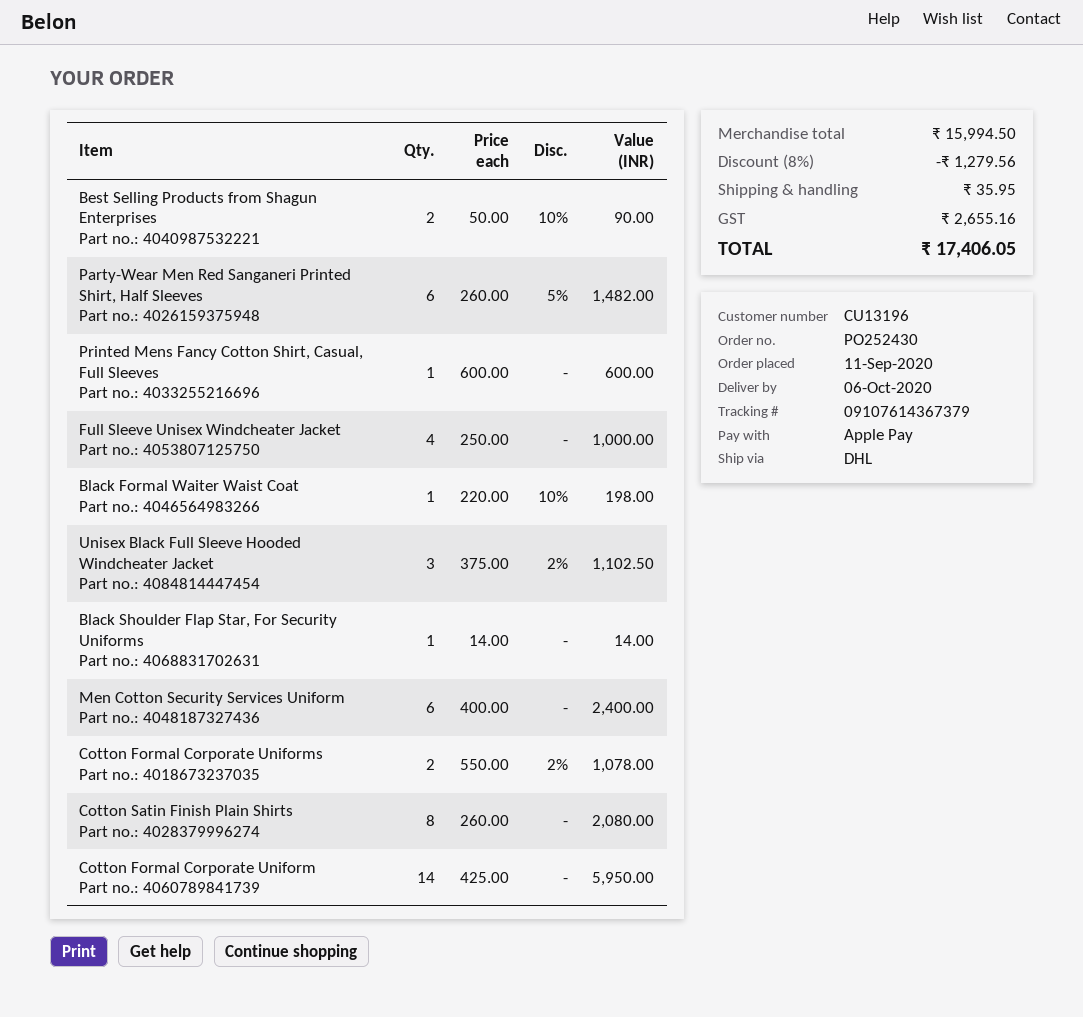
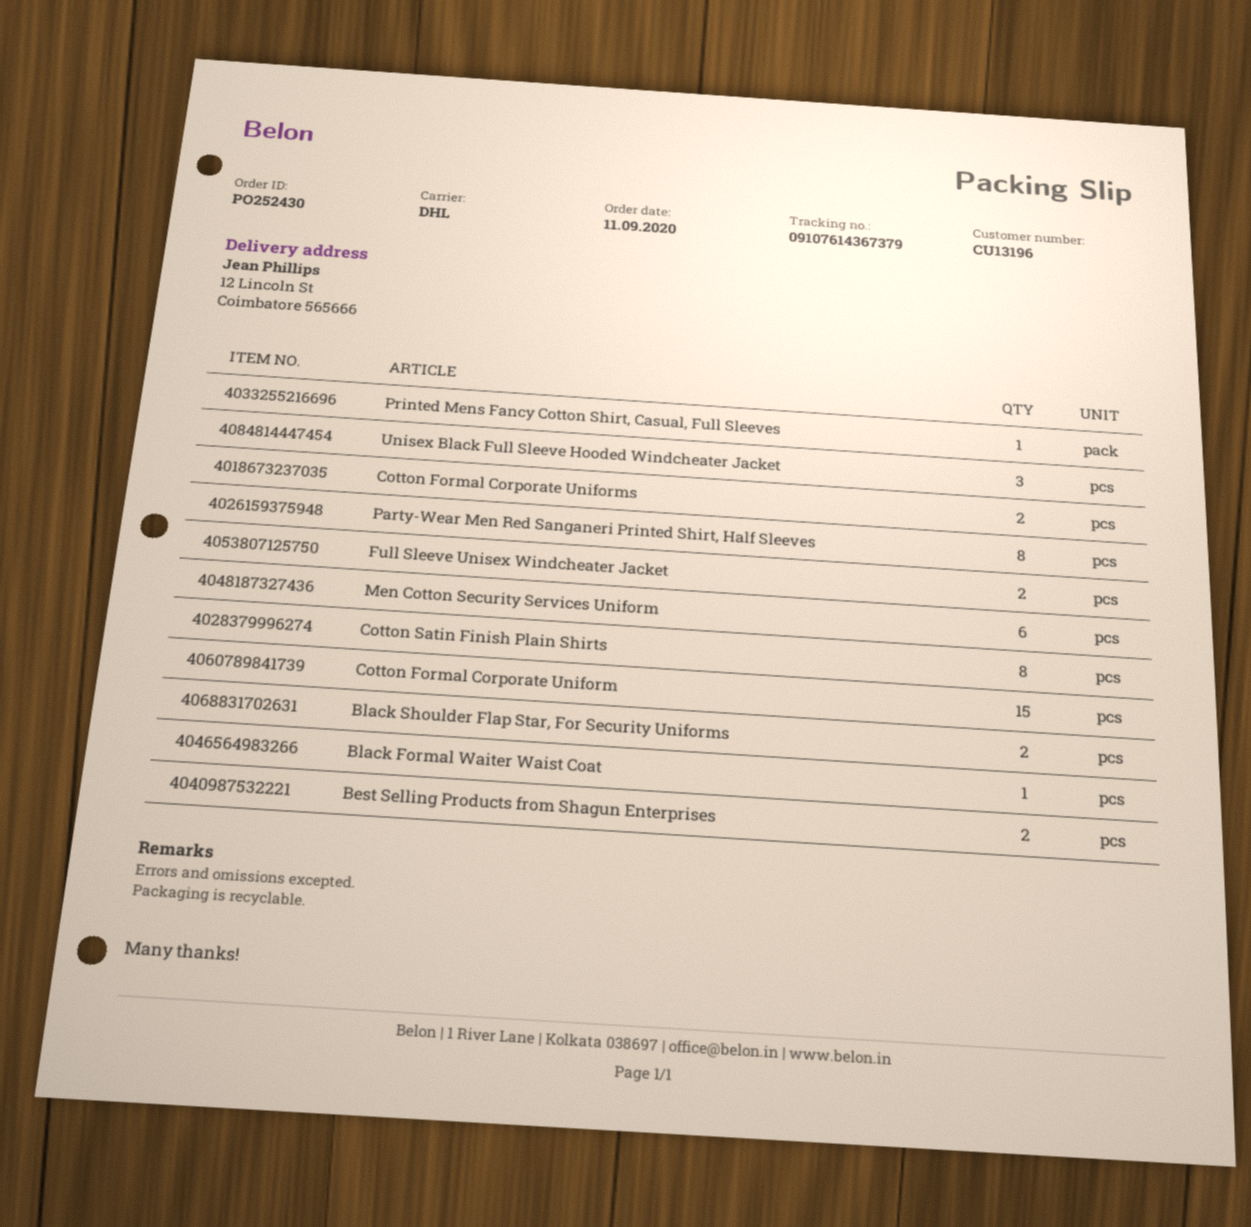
Party-Wear Men Red Sanganeri Printed Shirt, Half Sleeves: 6 -> 8
Full Sleeve Unisex Windcheater Jacket: 4 -> 2
Black Shoulder Flap Star, For Security Uniforms: 1 -> 2
Cotton Formal Corporate Uniform: 14 -> 15

